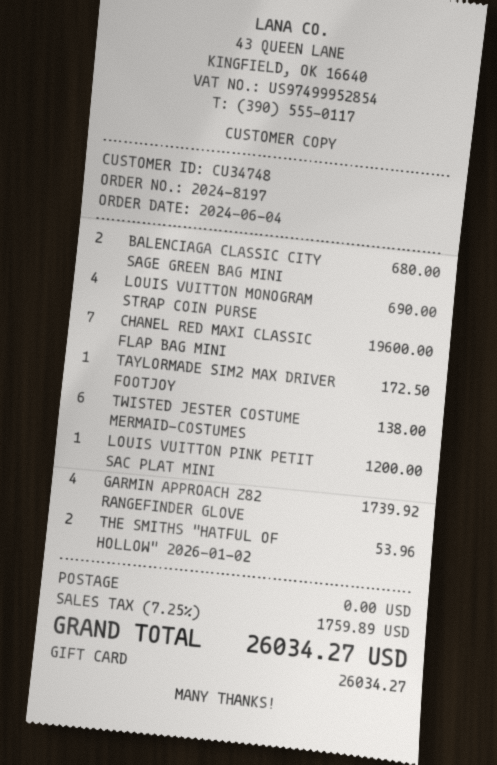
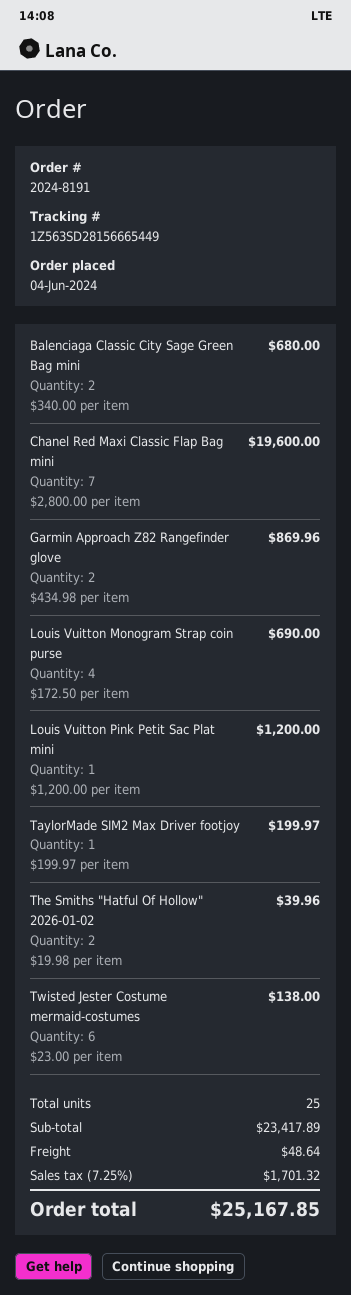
order number: 2024-8197 -> 2024-8191
TAYLORMADE SIM2 MAX DRIVER FOOTJOY: 1 for 172.50 -> 1 for 199.97
GARMIN APPROACH Z82 RANGEFINDER GLOVE: 4 for 1739.92 -> 2 for 869.96
THE SMITHS "HATFUL OF HOLLOW" 2026-01-02: 2 for 53.96 -> 2 for 39.96
shipping: 0.00 -> 48.64
tax: 7.25% = 1759.89 -> 7.25% = 1701.32
total: 26034.27 -> 25167.85

